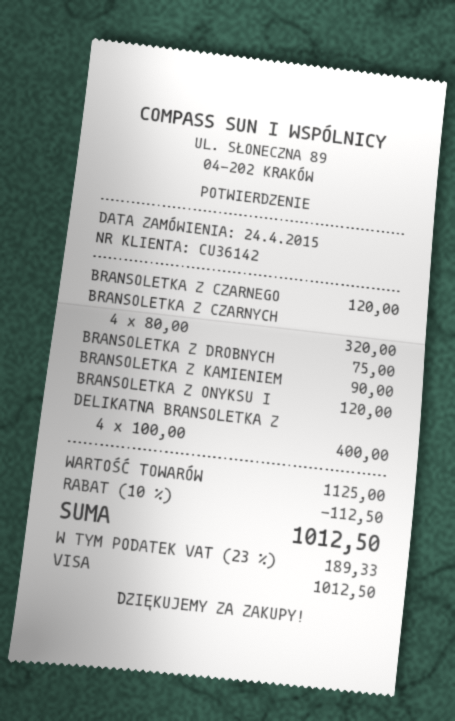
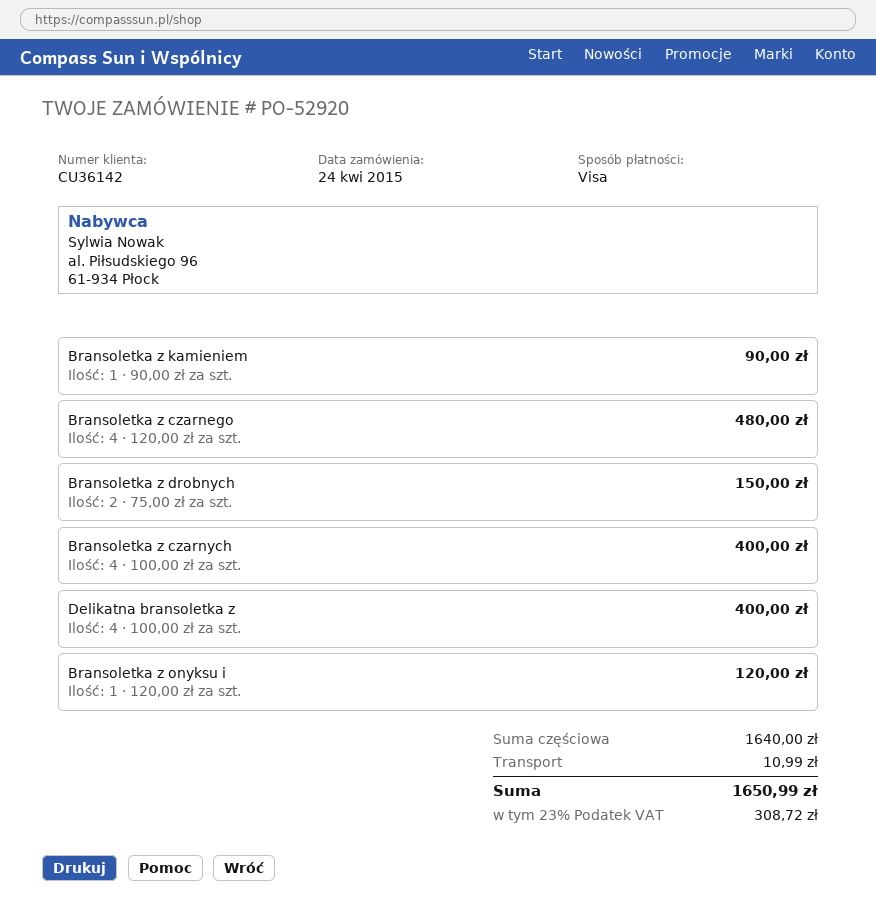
BRANSOLETKA Z CZARNEGO: 1 x 120.00 = 120.00 -> 4 x 120.00 = 480.00
BRANSOLETKA Z CZARNYCH: 4 x 80.00 = 320.00 -> 4 x 100.00 = 400.00
BRANSOLETKA Z DROBNYCH: 1 x 75.00 = 75.00 -> 2 x 75.00 = 150.00
subtotal: 1125.00 -> 1640.00
discount: 10% = 112.50 -> none
shipping: none -> 10.99
tax: 23% = 189.33 -> 23% = 308.72
total: 1012.50 -> 1650.99

